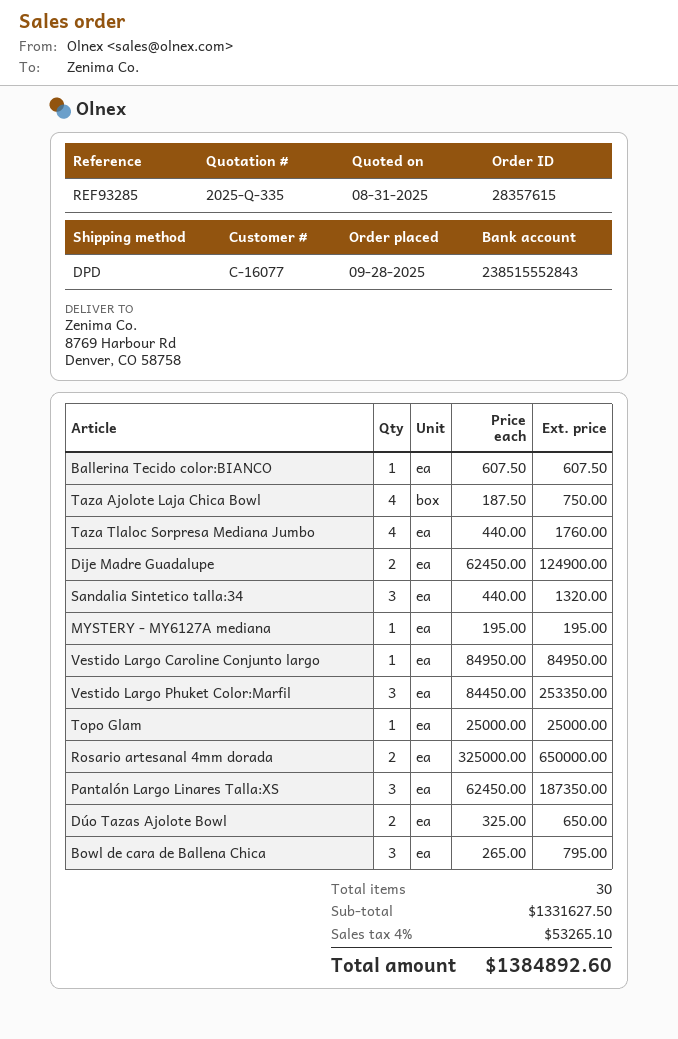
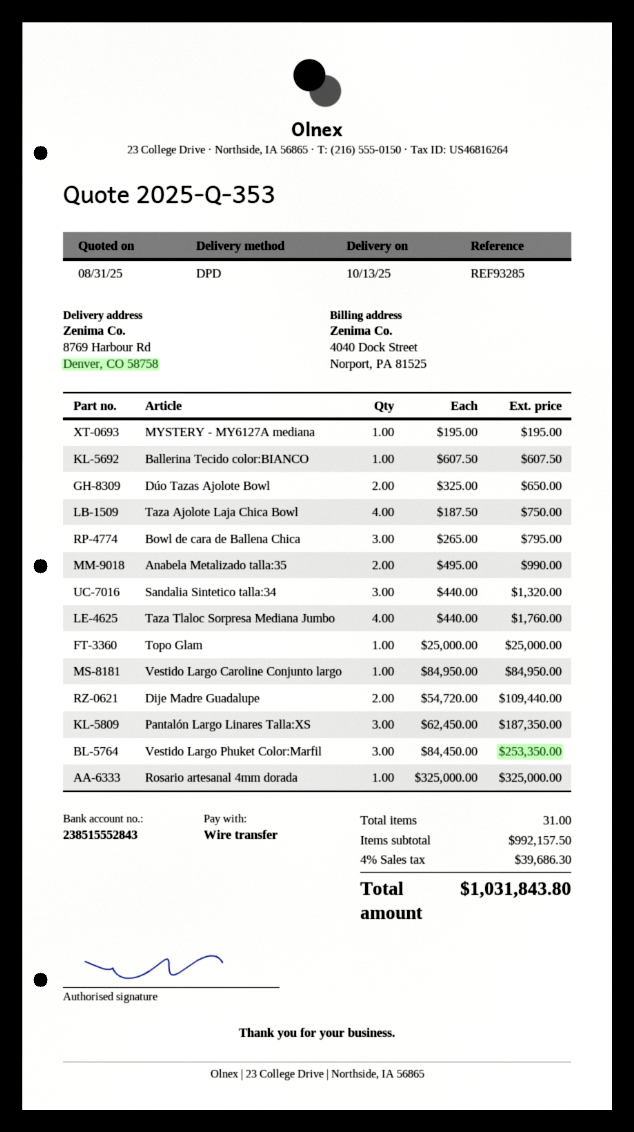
quote number: 2025-Q-335 -> 2025-Q-353
Dije Madre Guadalupe: 2 x 62450.00 = 124900.00 -> 2 x 54720.00 = 109440.00
Rosario artesanal 4mm dorada: 2 x 325000.00 = 650000.00 -> 1 x 325000.00 = 325000.00
Anabela Metalizado talla:35: none -> 2 x 495.00 = 990.00
total quantity: 30 -> 31
subtotal: 1331627.50 -> 992157.50
tax: 4% = 53265.10 -> 4% = 39686.30
total: 1384892.60 -> 1031843.80

